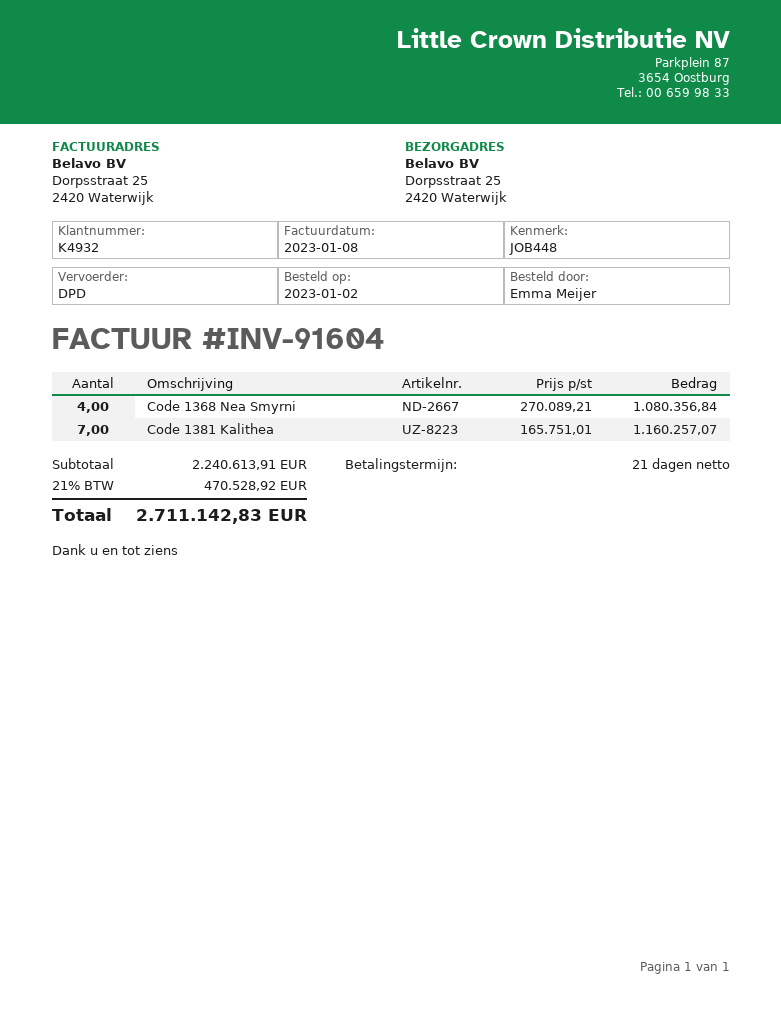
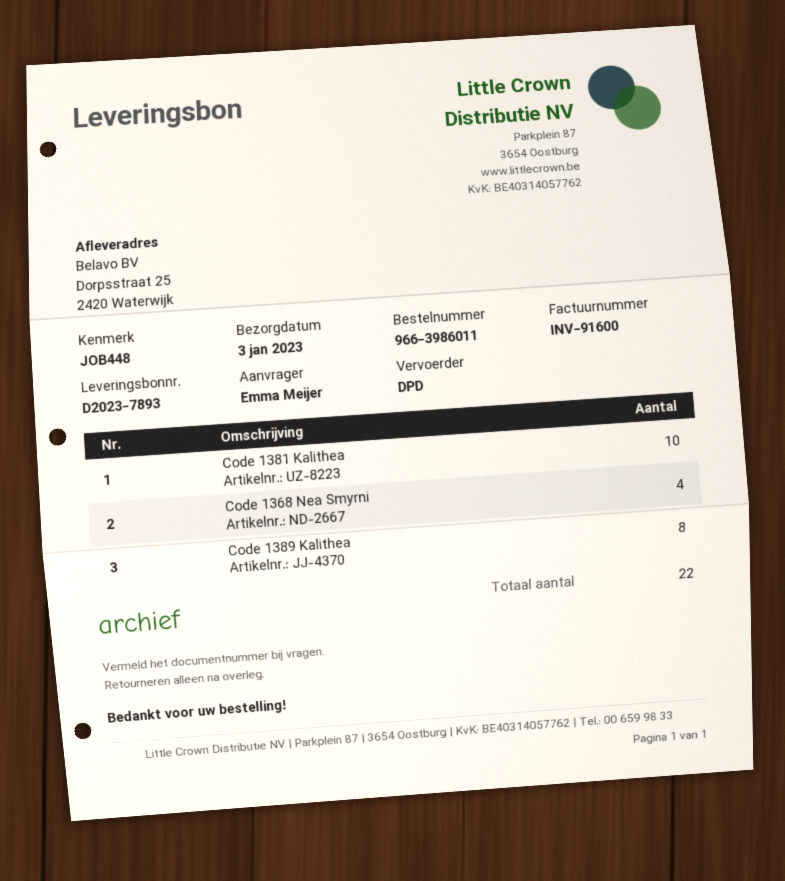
invoice number: INV-91604 -> INV-91600
Code 1381 Kalithea: 7 -> 10
Code 1389 Kalithea: none -> 8

